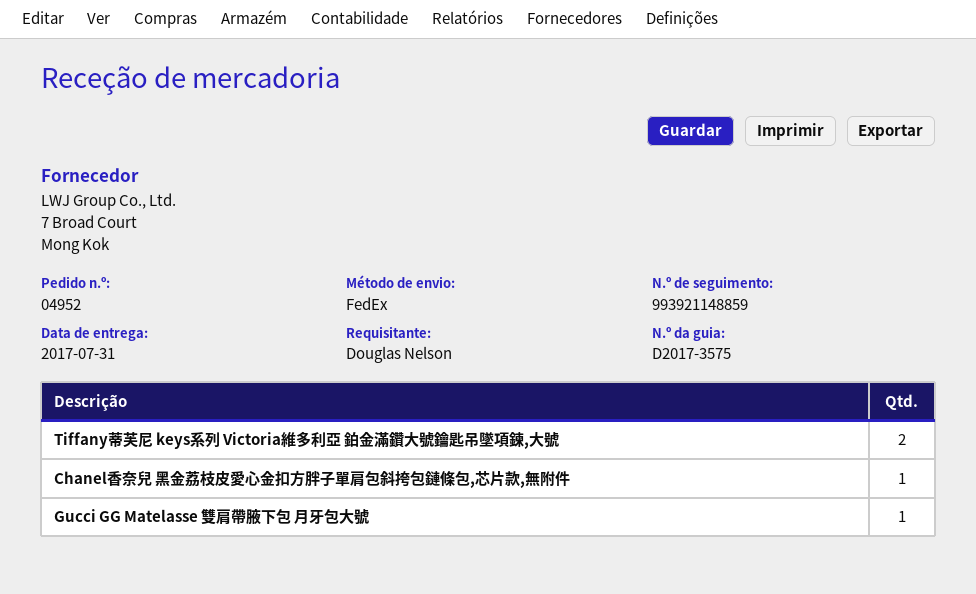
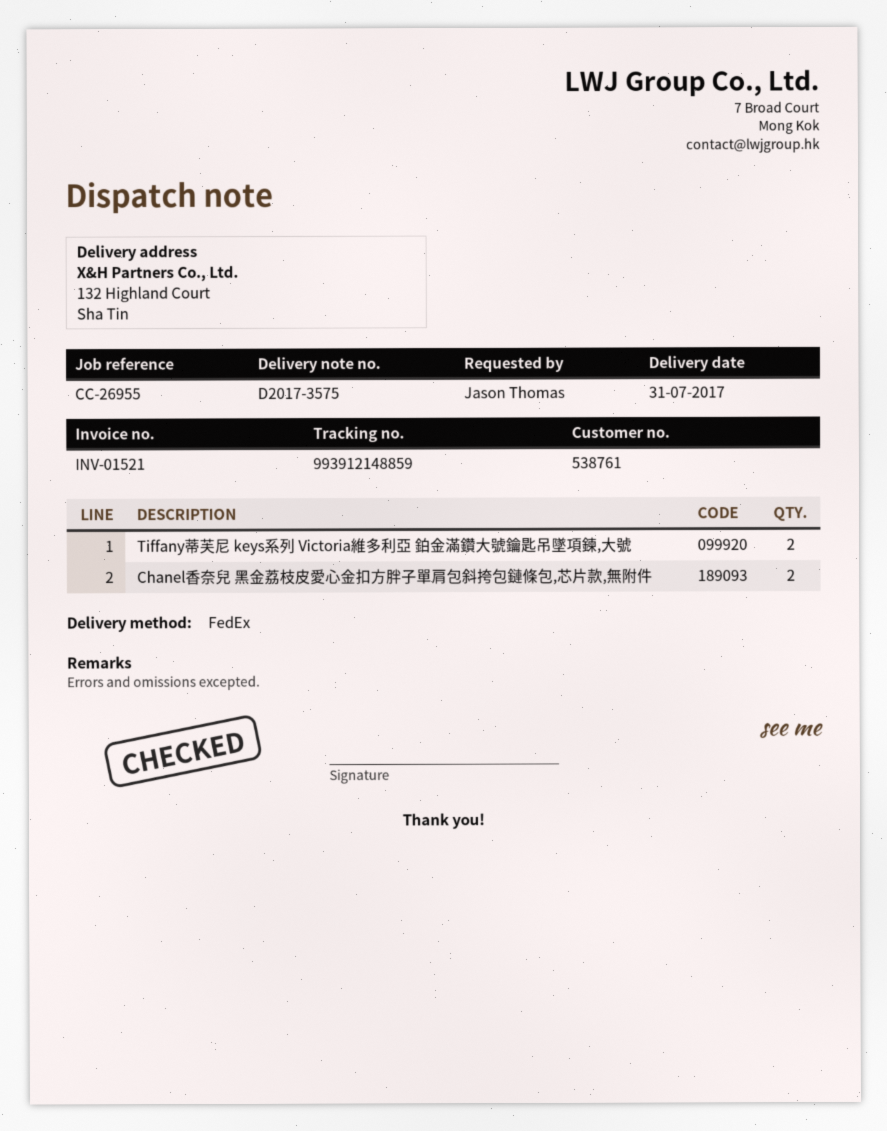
ordered by: Douglas Nelson -> Jason Thomas
tracking number: 993921148859 -> 993912148859
Chanel香奈兒 黑金荔枝皮愛心金扣方胖子單肩包斜挎包鏈條包,芯片款,無附件: 1 -> 2
Gucci GG Matelasse 雙肩帶腋下包 月牙包大號: 1 -> none

